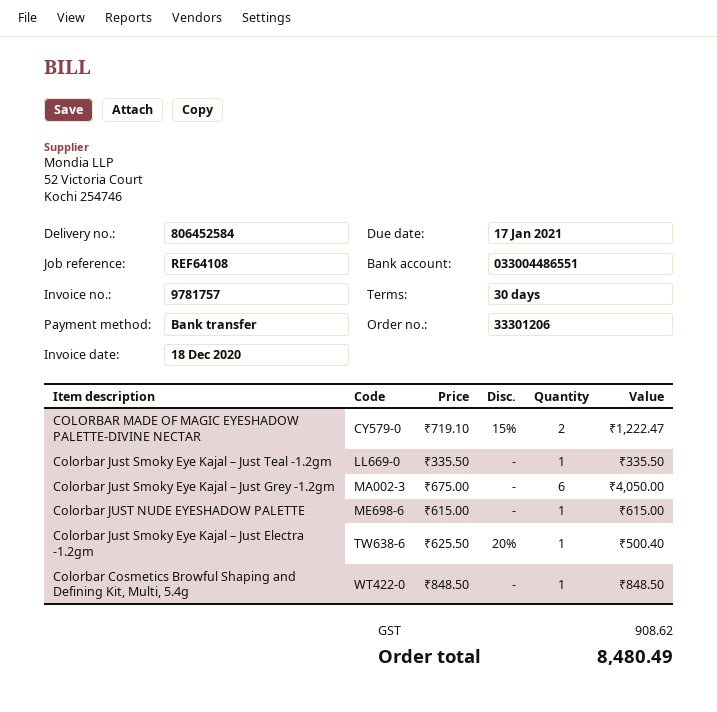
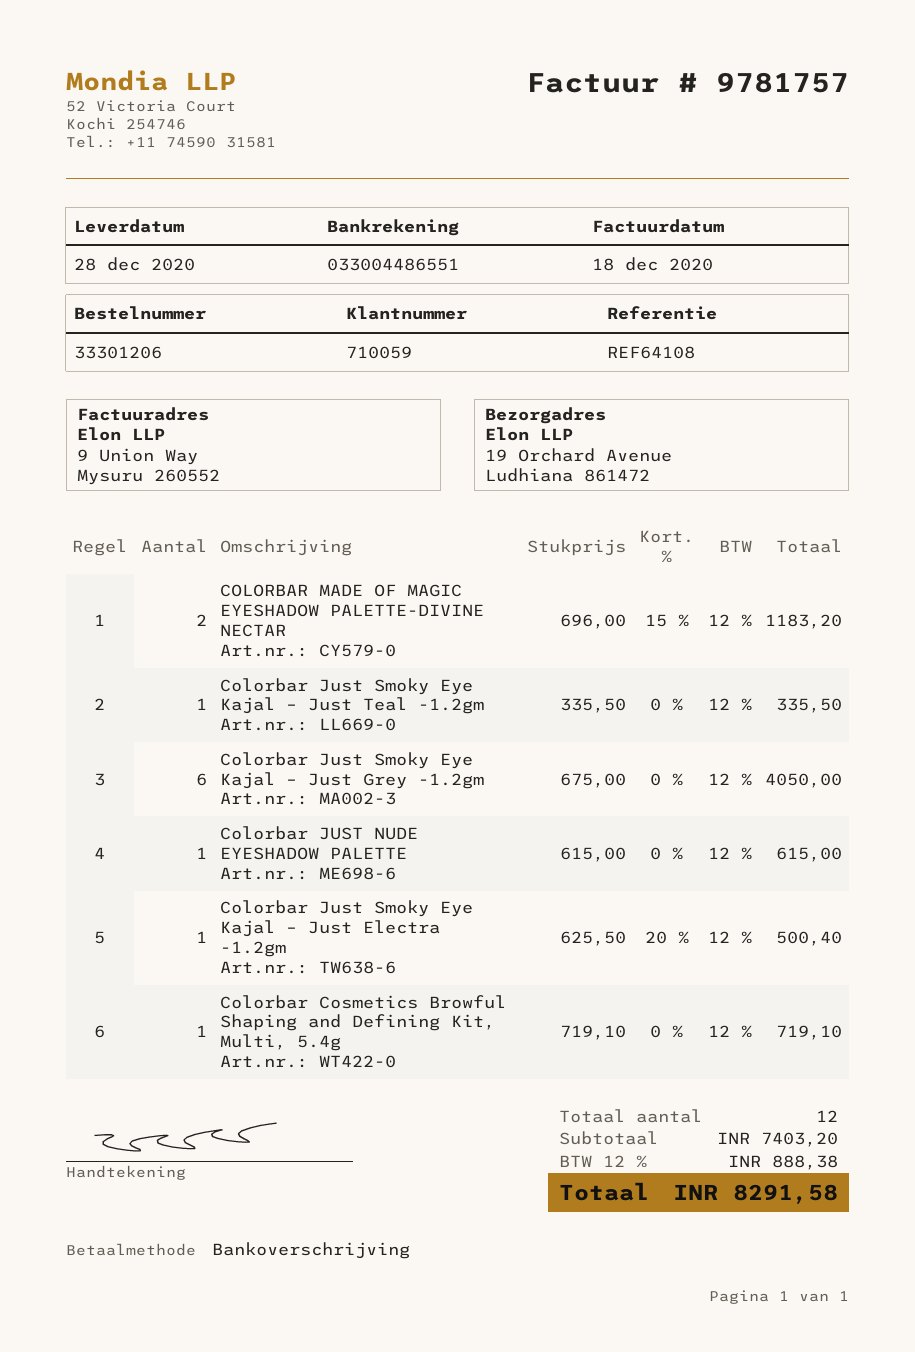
COLORBAR MADE OF MAGIC EYESHADOW PALETTE-DIVINE NECTAR: 2 x 719.10 - 15% = 1222.47 -> 2 x 696.00 - 15% = 1183.20
Colorbar Cosmetics Browful Shaping and Defining Kit, Multi, 5.4g: 1 x 848.50 = 848.50 -> 1 x 719.10 = 719.10
tax: 908.62 -> 888.38
total: 8480.49 -> 8291.58

